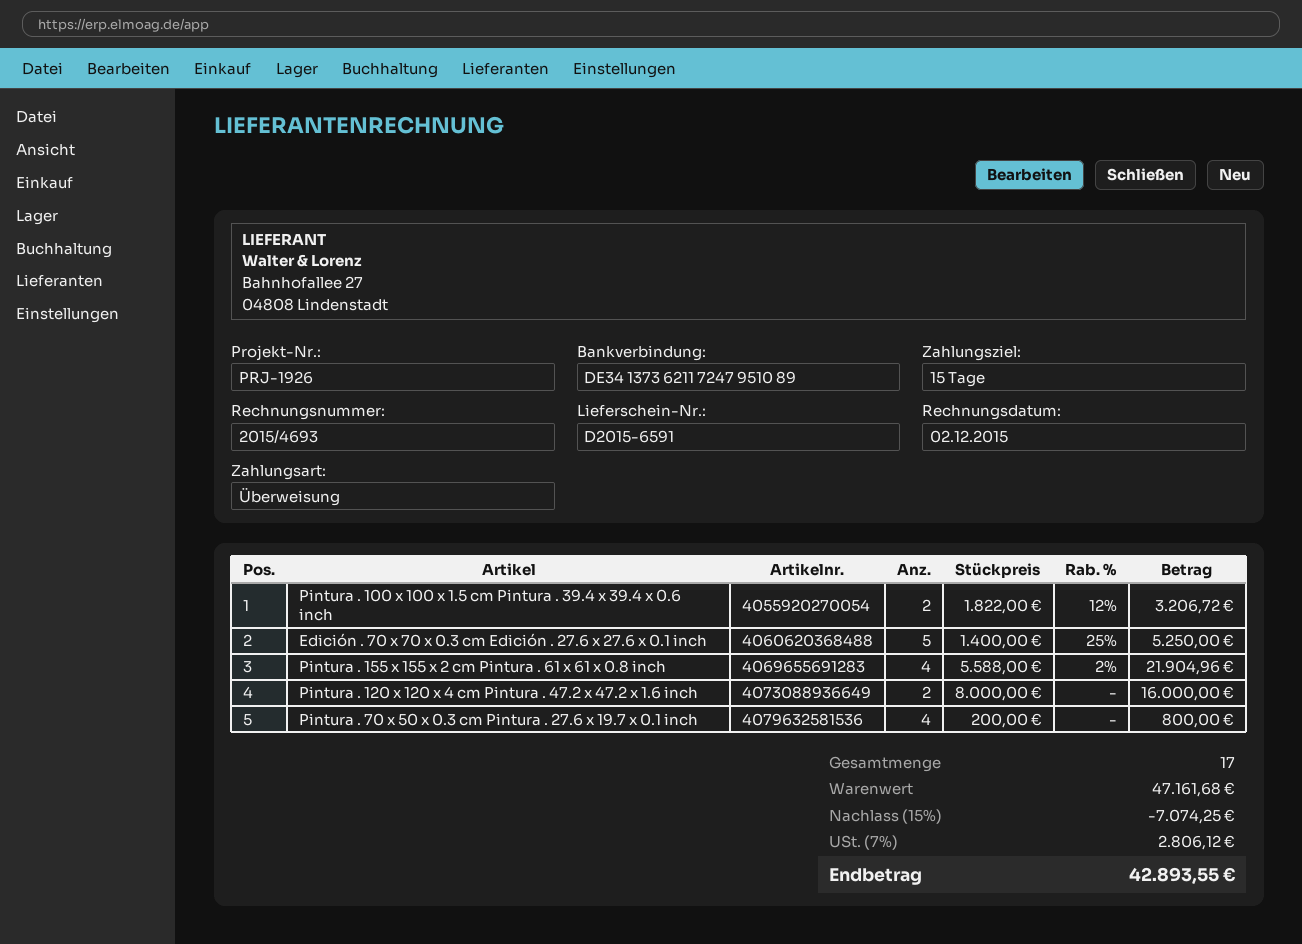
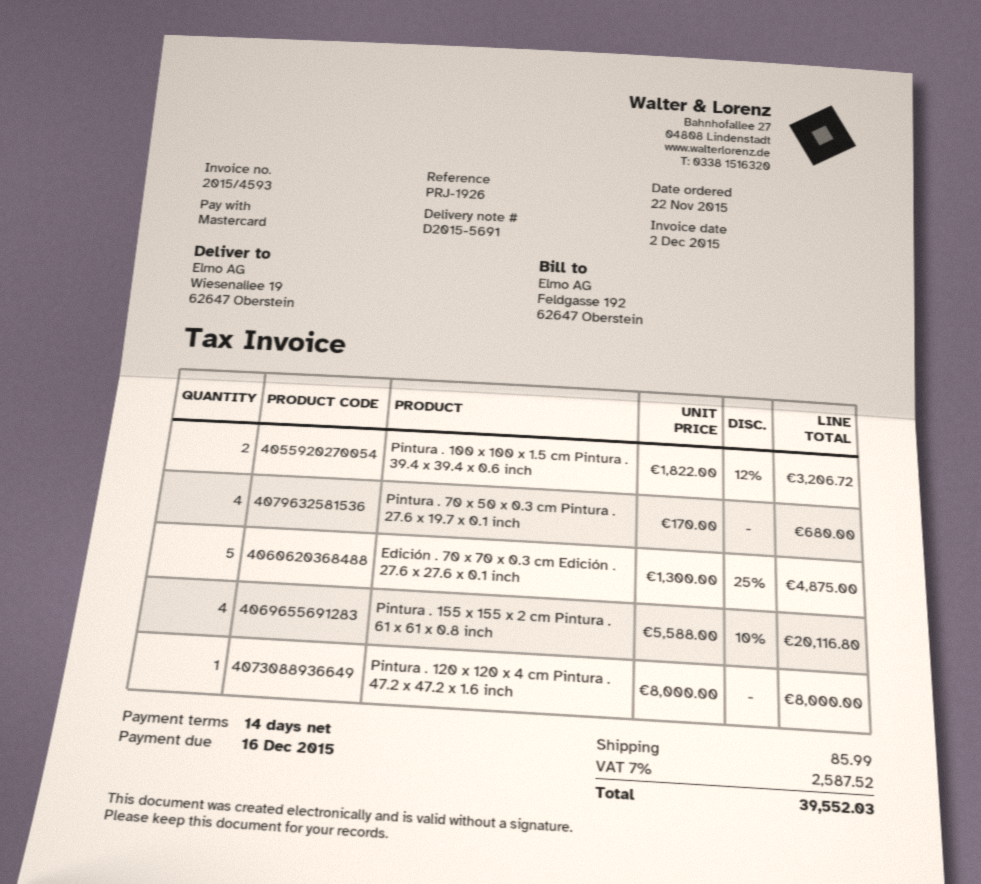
delivery note number: D2015-6591 -> D2015-5691
invoice number: 2015/4693 -> 2015/4593
payment terms: 15 days -> 14 days
payment method: bank transfer -> Mastercard
Edición . 70 x 70 x 0.3 cm Edición . 27.6 x 27.6 x 0.1 inch: 5 x 1400.00 - 25% = 5250.00 -> 5 x 1300.00 - 25% = 4875.00
Pintura . 155 x 155 x 2 cm Pintura . 61 x 61 x 0.8 inch: 4 x 5588.00 - 2% = 21904.96 -> 4 x 5588.00 - 10% = 20116.80
Pintura . 120 x 120 x 4 cm Pintura . 47.2 x 47.2 x 1.6 inch: 2 x 8000.00 = 16000.00 -> 1 x 8000.00 = 8000.00
Pintura . 70 x 50 x 0.3 cm Pintura . 27.6 x 19.7 x 0.1 inch: 4 x 200.00 = 800.00 -> 4 x 170.00 = 680.00
discount: 15% = 7074.25 -> none
shipping: none -> 85.99
tax: 7% = 2806.12 -> 7% = 2587.52
total: 42893.55 -> 39552.03

